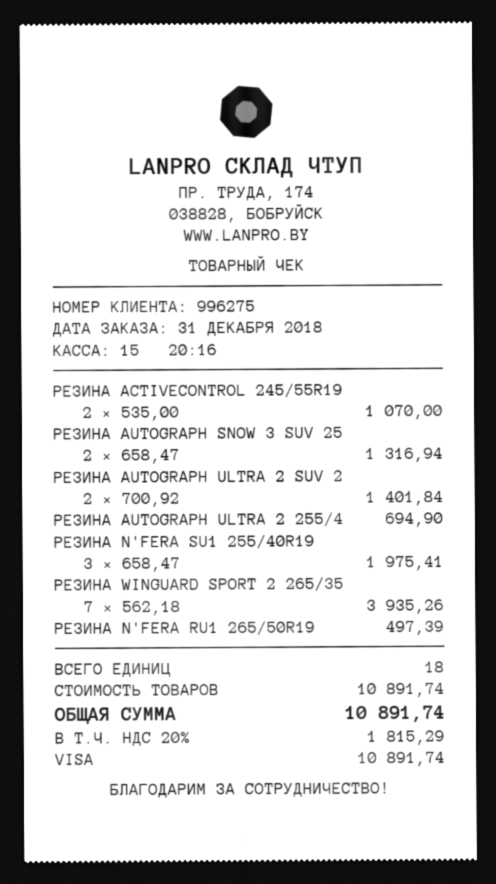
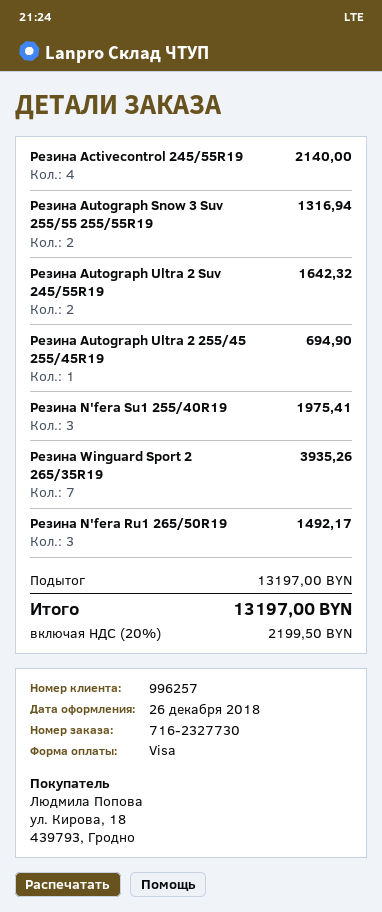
order date: 2018-12-31 -> 2018-12-26
customer number: 996275 -> 996257
РЕЗИНА ACTIVECONTROL 245/55R19: 2 for 1070.00 -> 4 for 2140.00
РЕЗИНА AUTOGRAPH ULTRA 2 SUV 2: 2 for 1401.84 -> 2 for 1642.32
РЕЗИНА N'FERA RU1 265/50R19: 1 for 497.39 -> 3 for 1492.17
subtotal: 10891.74 -> 13197.00
tax: 20% = 1815.29 -> 20% = 2199.50
total: 10891.74 -> 13197.00

